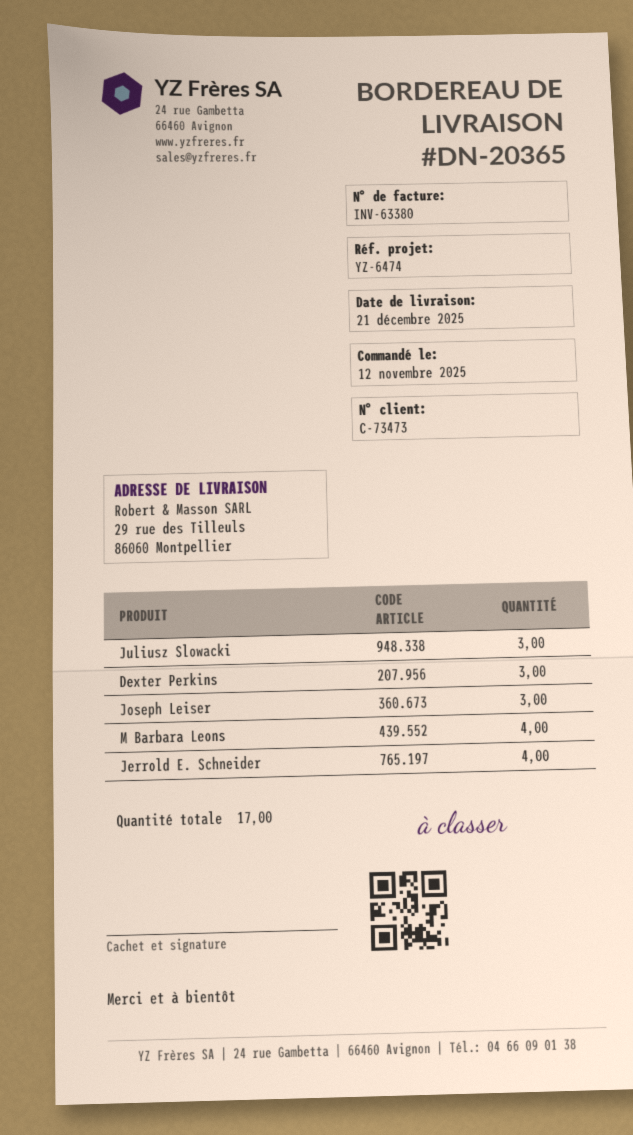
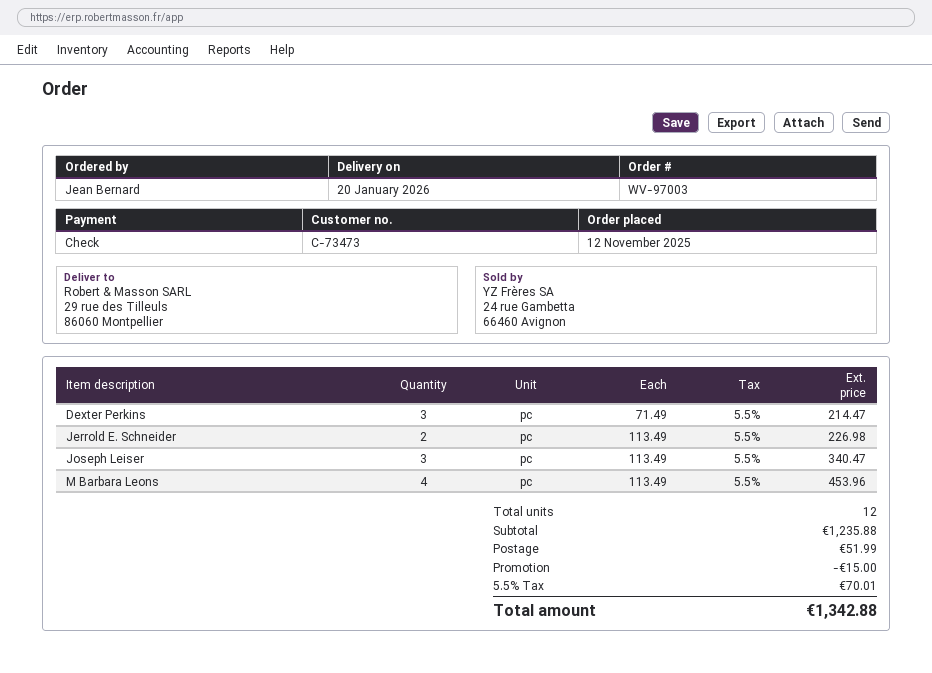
delivery date: 2025-12-21 -> 2026-01-20
Juliusz Slowacki: 3 -> none
Jerrold E. Schneider: 4 -> 2
total quantity: 17 -> 12

